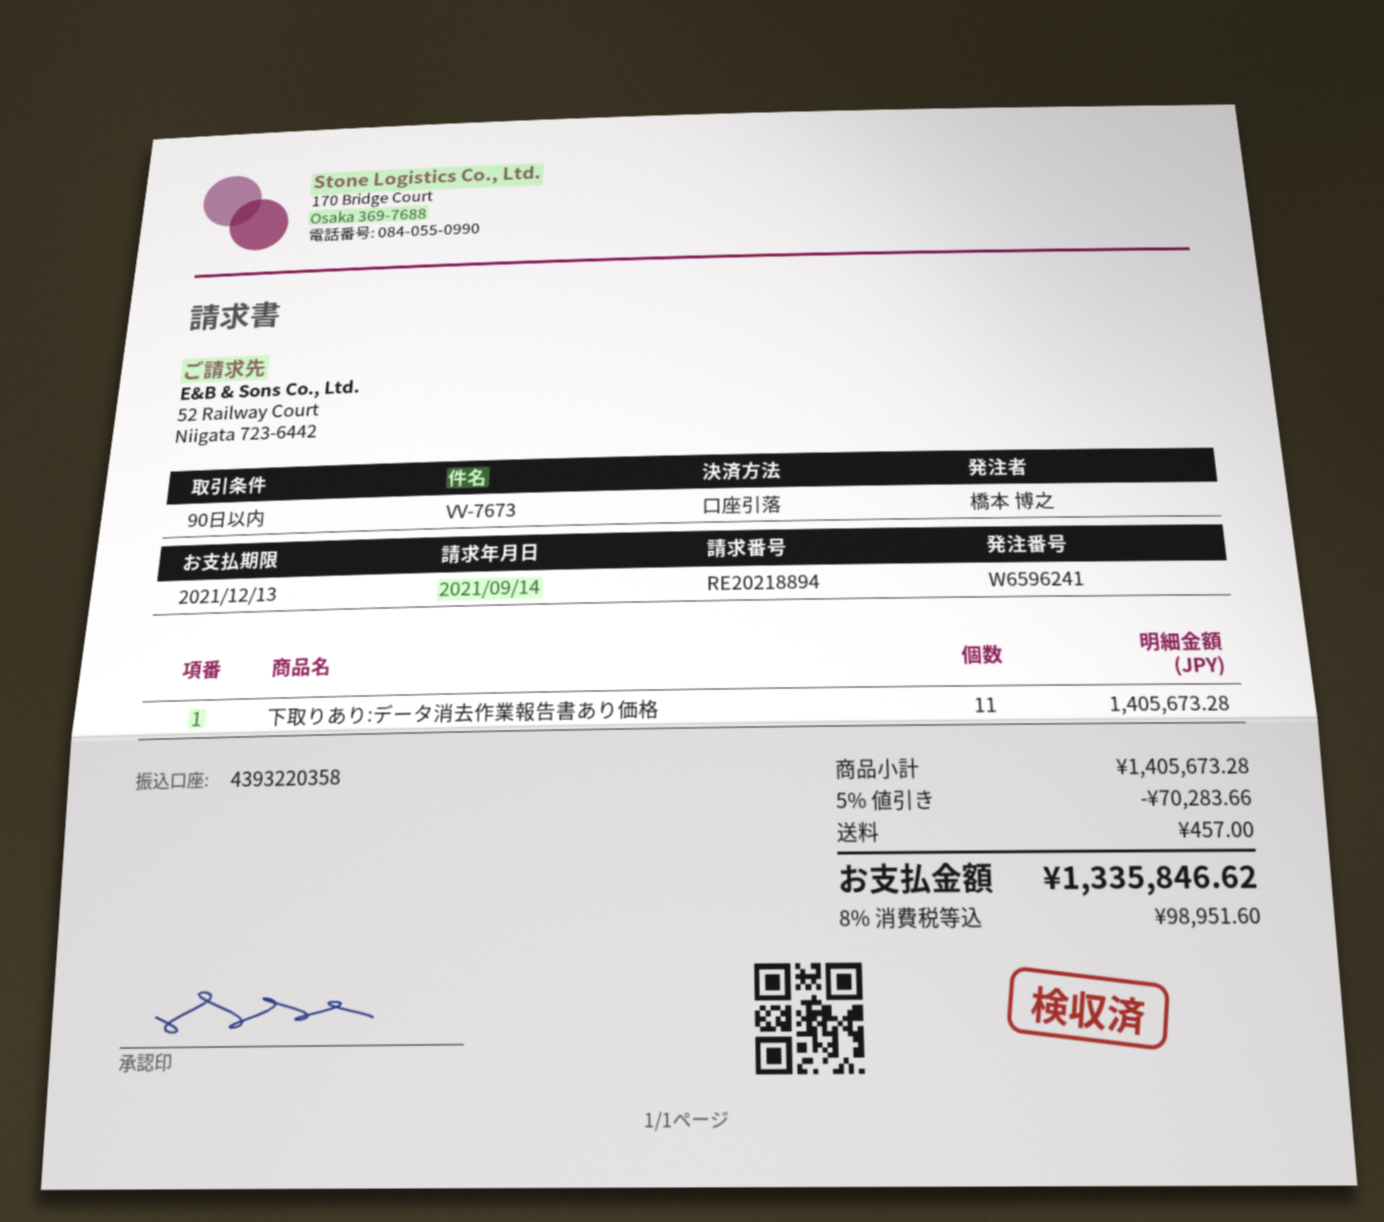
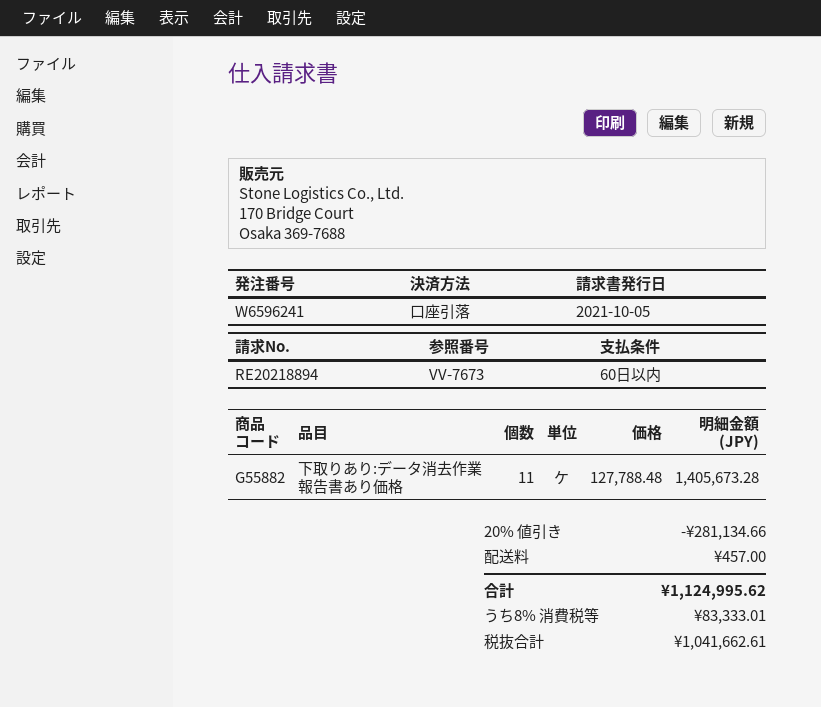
invoice date: 2021-09-14 -> 2021-10-05
payment terms: 90 days -> 60 days
discount: 5% = 70283.66 -> 20% = 281134.66
tax: 8% = 98951.60 -> 8% = 83333.01
total: 1335846.62 -> 1124995.62

